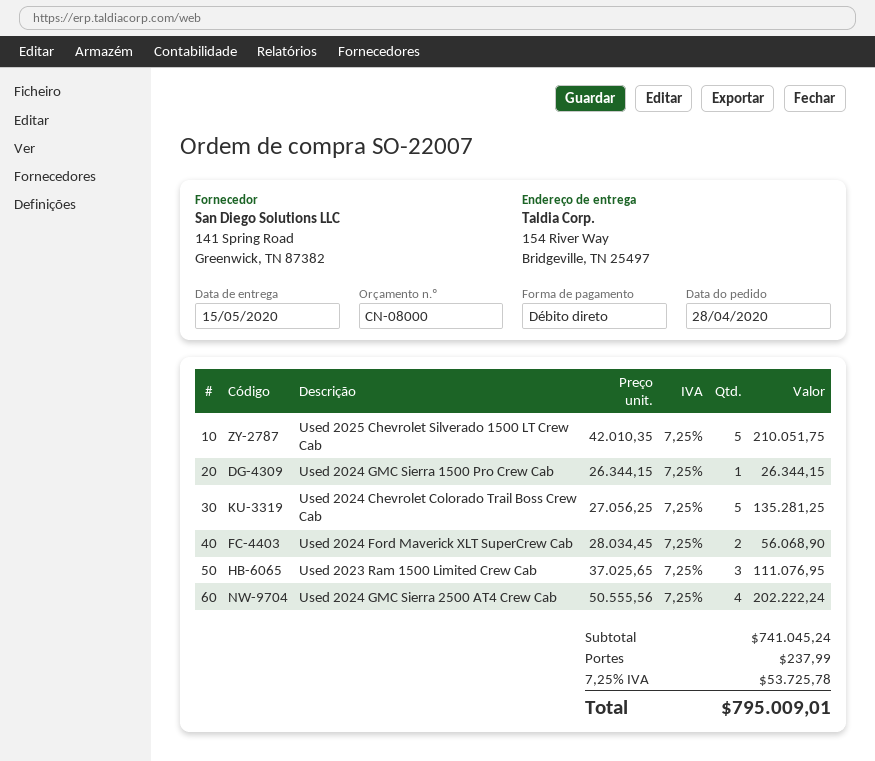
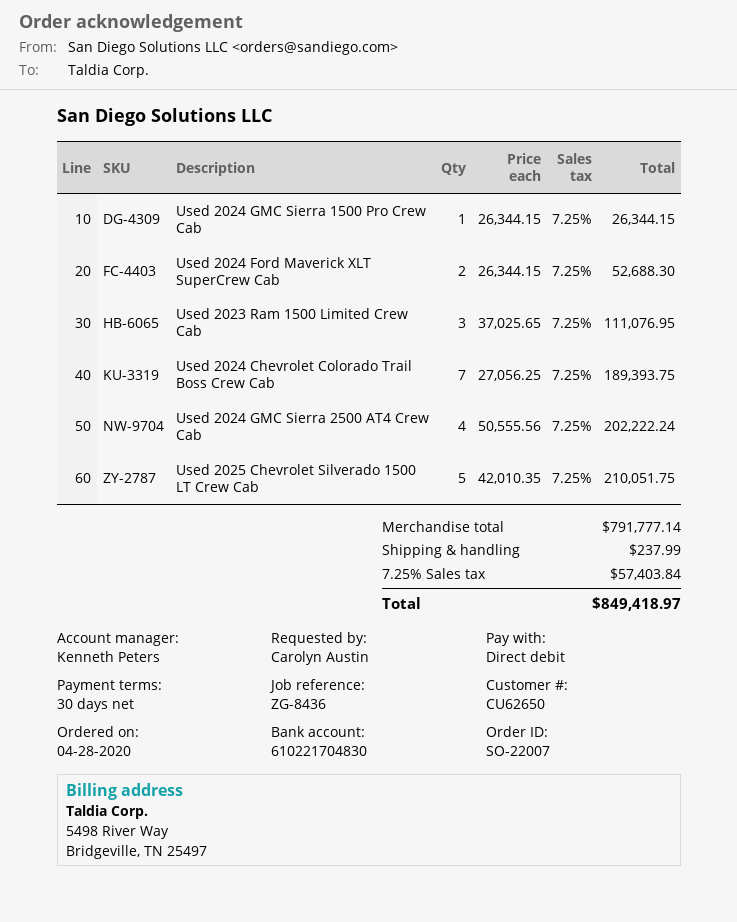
Used 2024 Chevrolet Colorado Trail Boss Crew Cab: 5 x 27056.25 = 135281.25 -> 7 x 27056.25 = 189393.75
Used 2024 Ford Maverick XLT SuperCrew Cab: 2 x 28034.45 = 56068.90 -> 2 x 26344.15 = 52688.30
subtotal: 741045.24 -> 791777.14
tax: 7.25% = 53725.78 -> 7.25% = 57403.84
total: 795009.01 -> 849418.97

